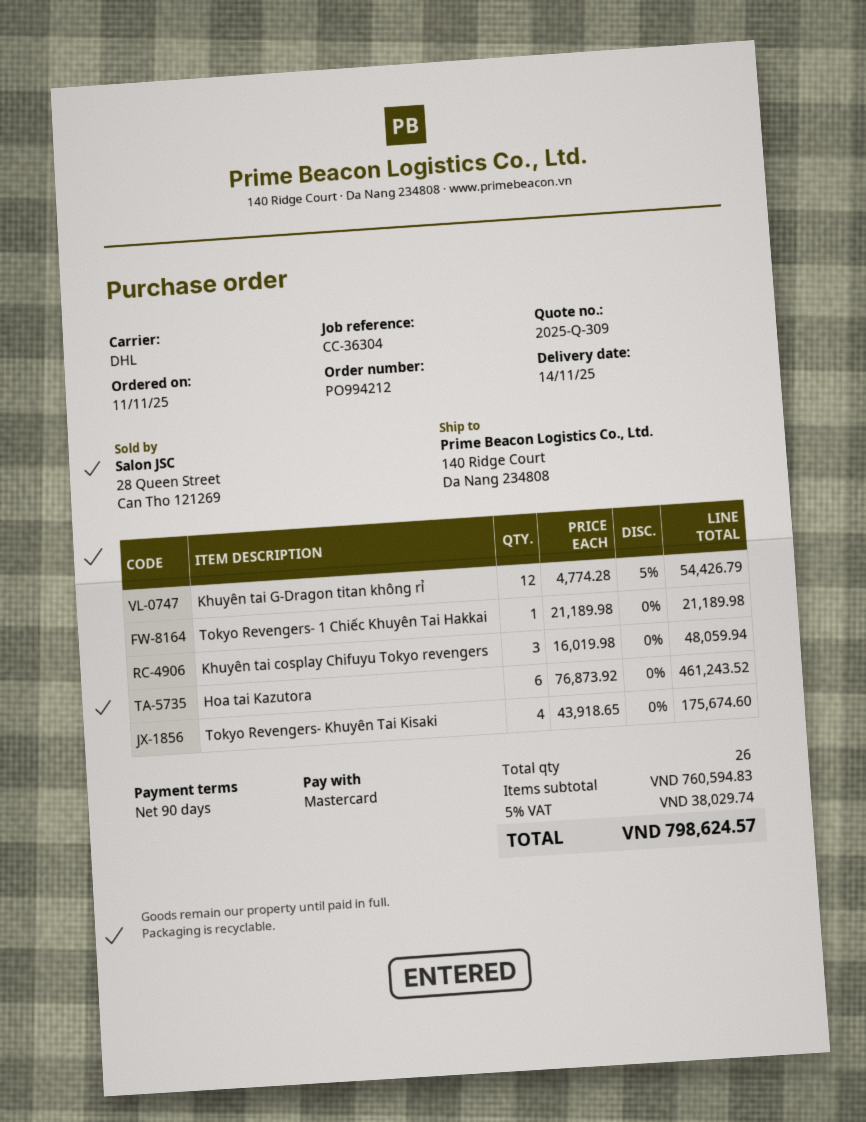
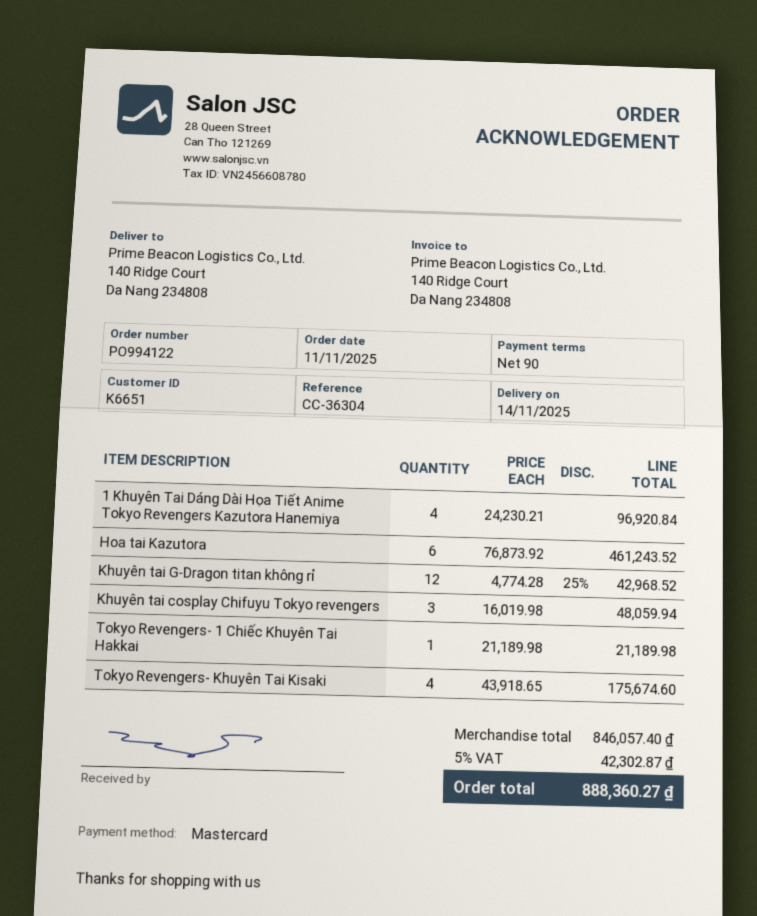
order number: PO994212 -> PO994122
Khuyên tai G-Dragon titan không rỉ: 12 x 4774.28 - 5% = 54426.79 -> 12 x 4774.28 - 25% = 42968.52
1 Khuyên Tai Dáng Dài Họa Tiết Anime Tokyo Revengers Kazutora Hanemiya: none -> 4 x 24230.21 = 96920.84
subtotal: 760594.83 -> 846057.40
tax: 5% = 38029.74 -> 5% = 42302.87
total: 798624.57 -> 888360.27

